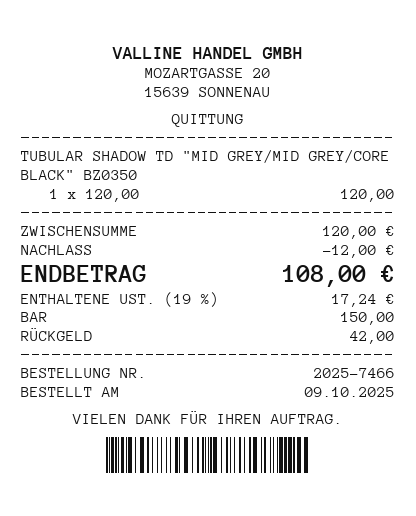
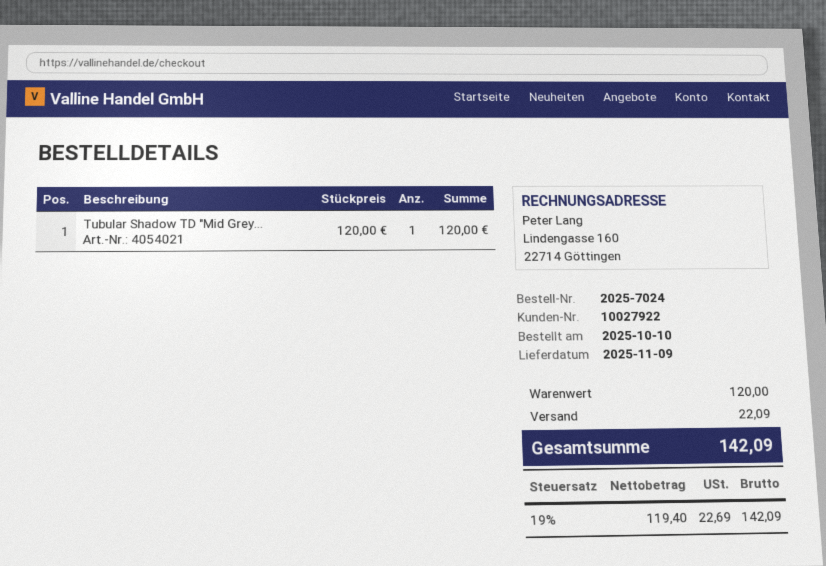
order number: 2025-7466 -> 2025-7024
order date: 2025-10-09 -> 2025-10-10
discount: 12.00 -> none
shipping: none -> 22.09
tax: 19% = 17.24 -> 19% = 22.69
total: 108.00 -> 142.09

